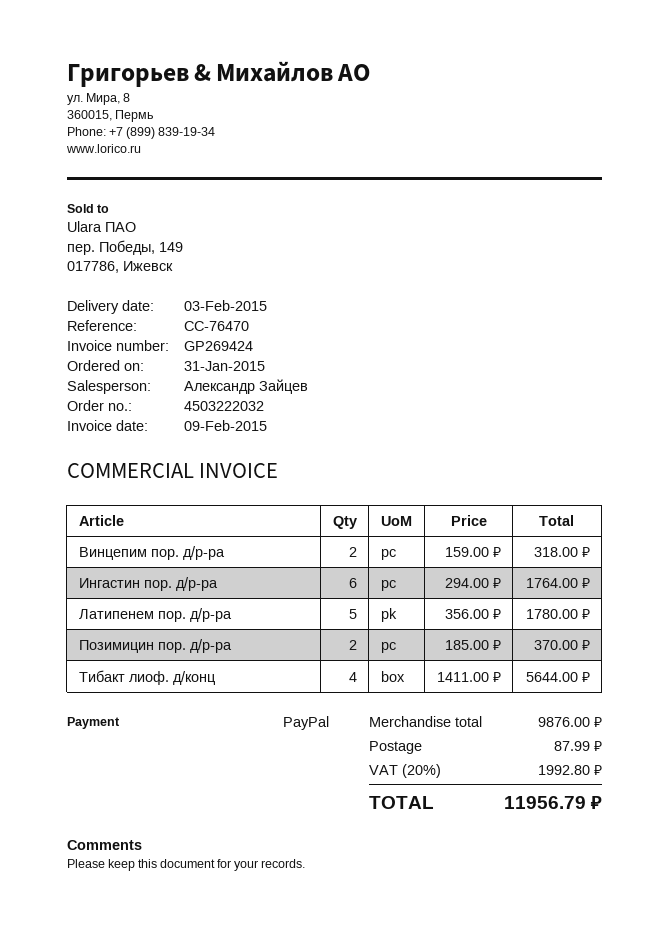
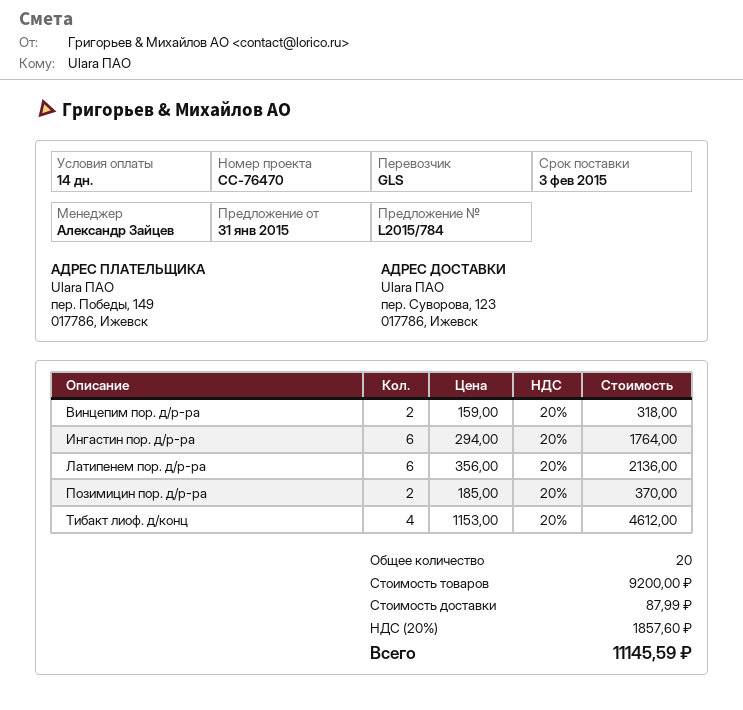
Латипенем пор. д/р-ра: 5 x 356.00 = 1780.00 -> 6 x 356.00 = 2136.00
Тибакт лиоф. д/конц: 4 x 1411.00 = 5644.00 -> 4 x 1153.00 = 4612.00
subtotal: 9876.00 -> 9200.00
tax: 20% = 1992.80 -> 20% = 1857.60
total: 11956.79 -> 11145.59

